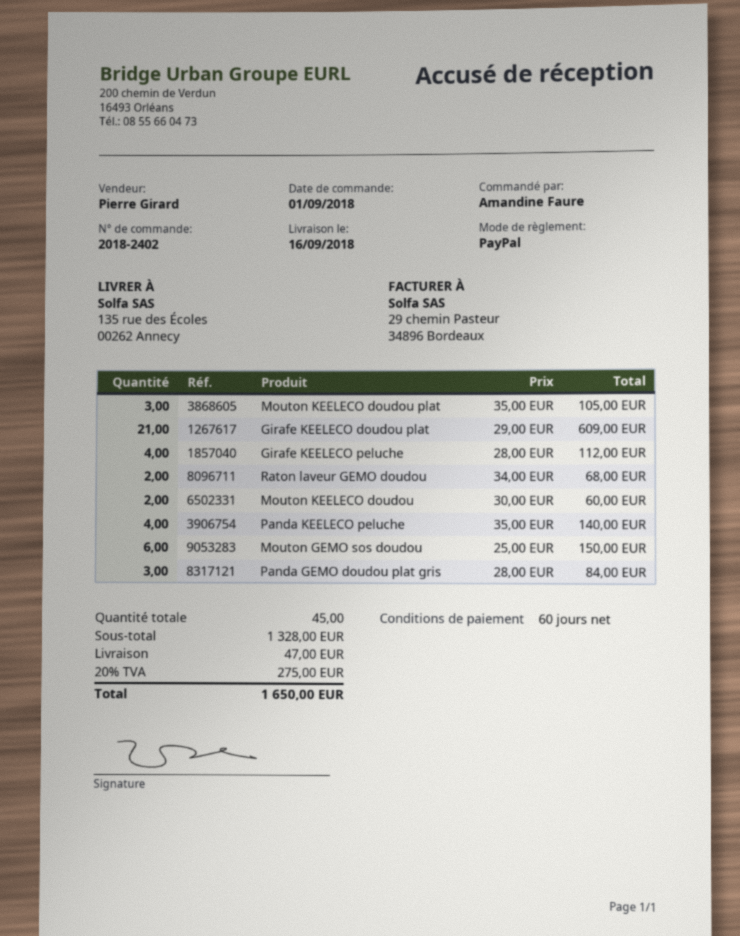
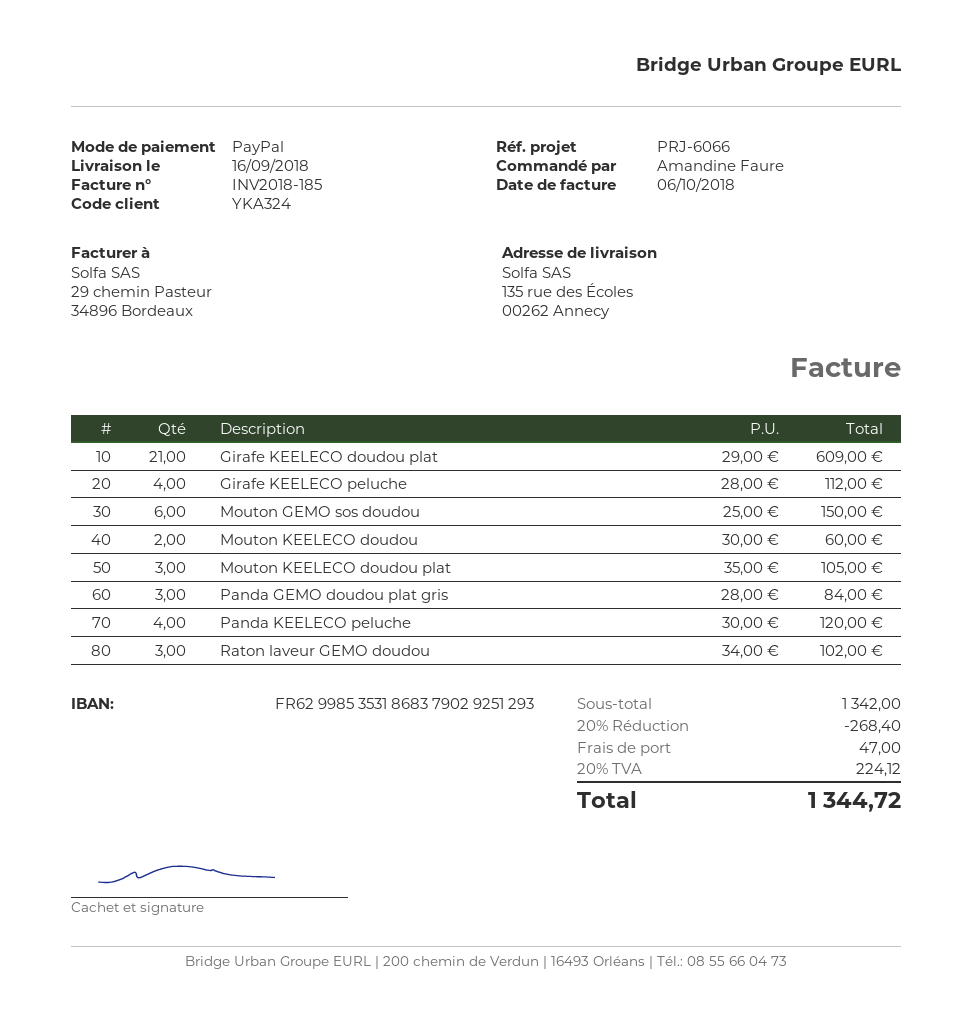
Raton laveur GEMO doudou: 2 x 34.00 = 68.00 -> 3 x 34.00 = 102.00
Panda KEELECO peluche: 4 x 35.00 = 140.00 -> 4 x 30.00 = 120.00
subtotal: 1328.00 -> 1342.00
discount: none -> 20% = 268.40
tax: 20% = 275.00 -> 20% = 224.12
total: 1650.00 -> 1344.72

